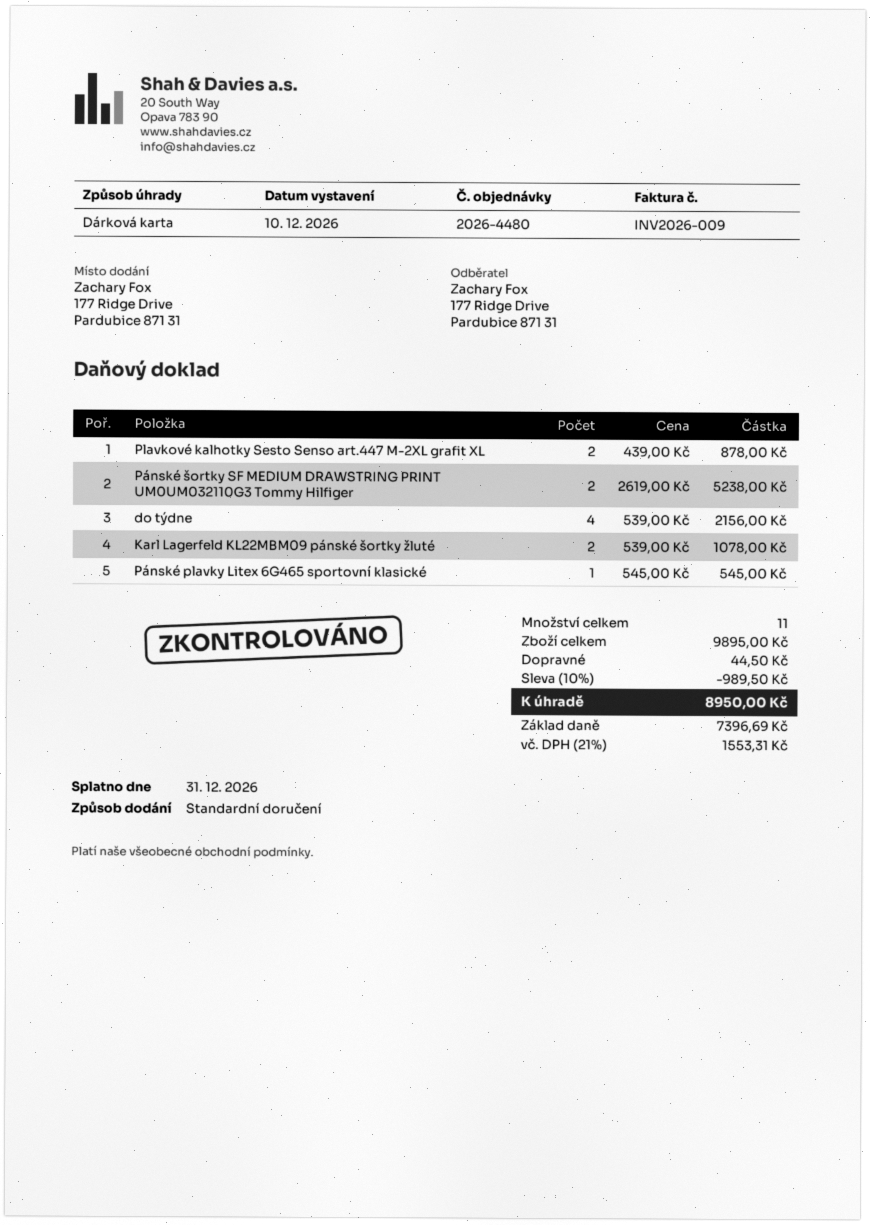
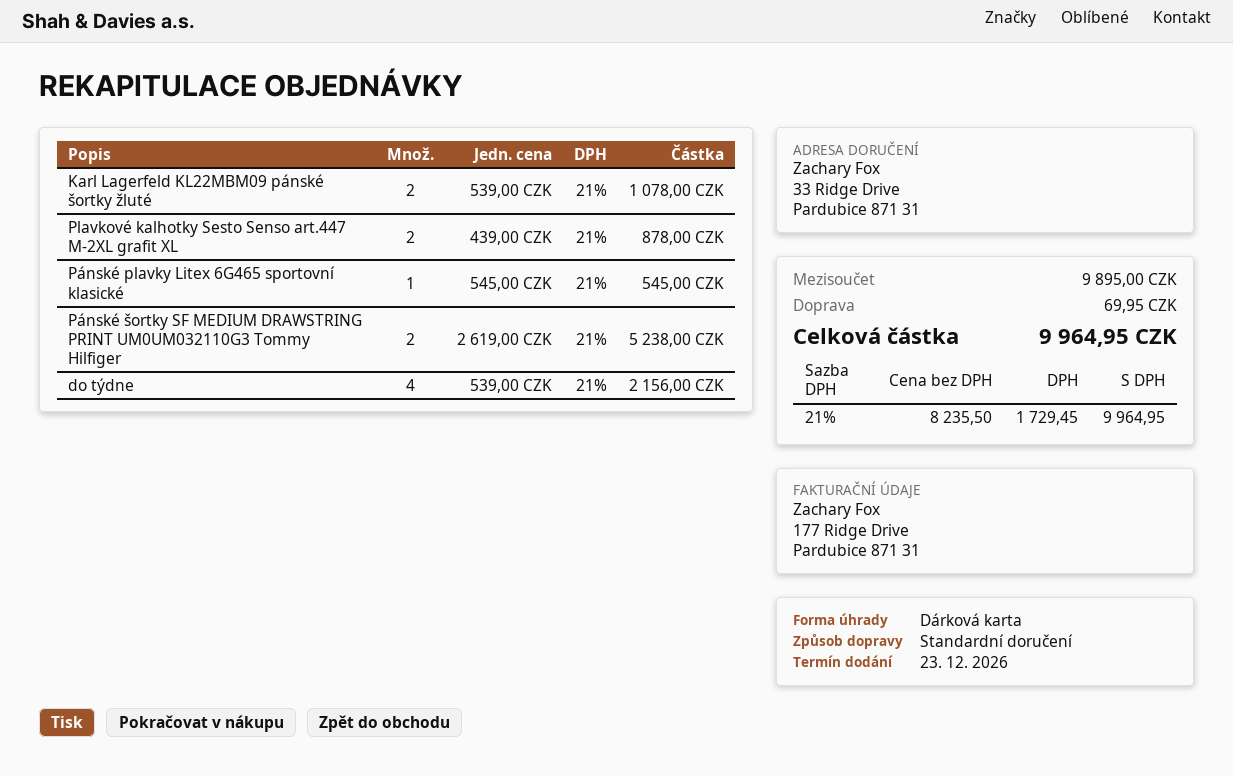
ship to: 177 Ridge Drive, Pardubice 871 31 -> 33 Ridge Drive, Pardubice 871 31
discount: 10% = 989.50 -> none
shipping: 44.50 -> 69.95
net: 7396.69 -> 8235.50
tax: 21% = 1553.31 -> 21% = 1729.45
total: 8950.00 -> 9964.95

